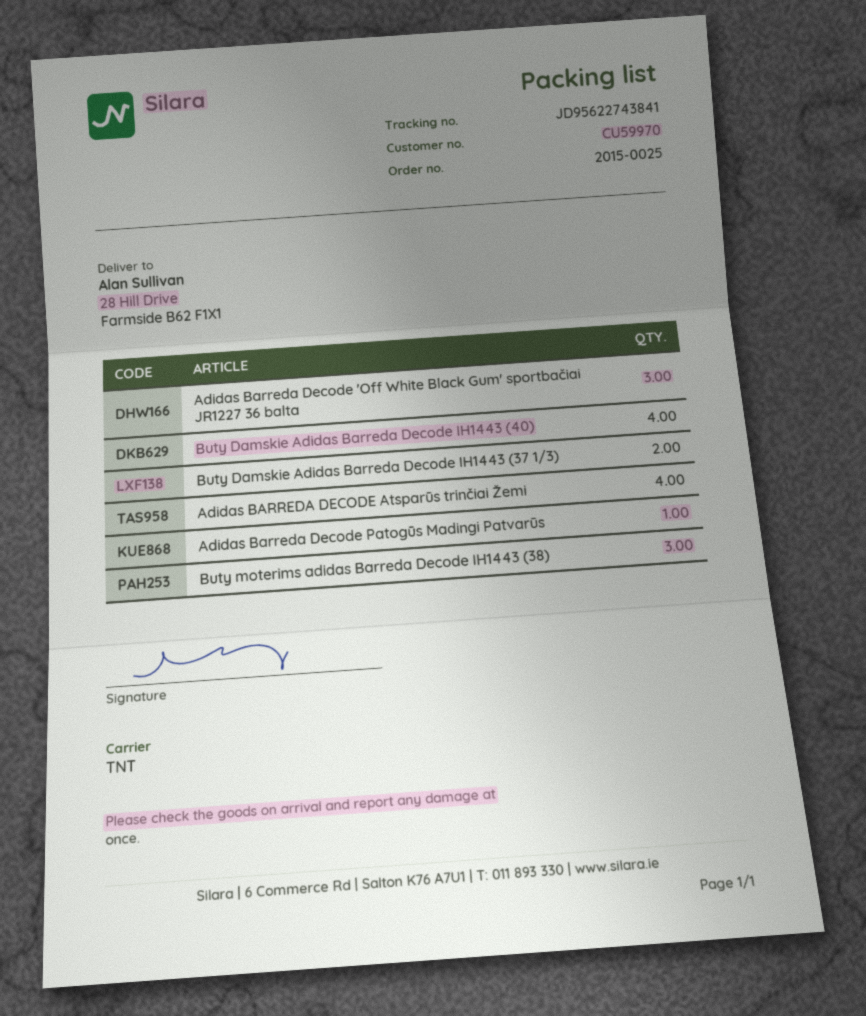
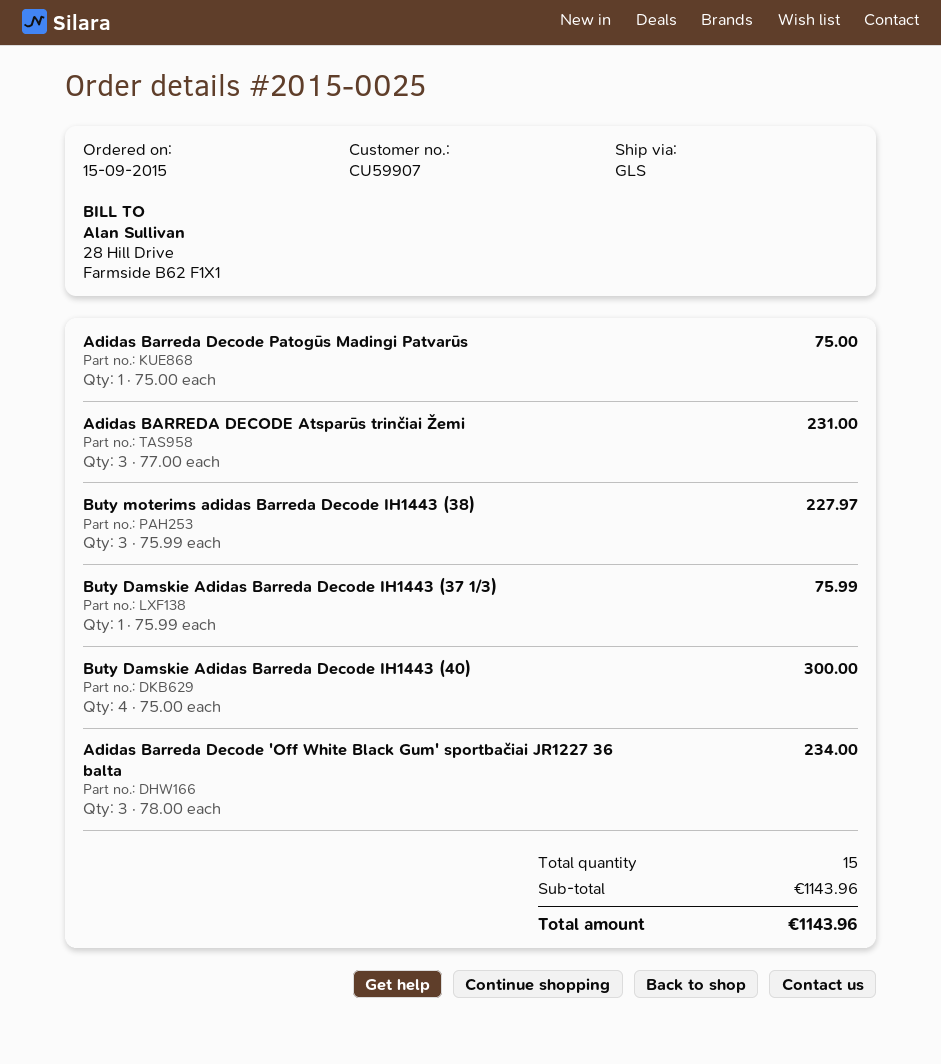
customer number: CU59970 -> CU59907
shipping method: TNT -> GLS
Buty Damskie Adidas Barreda Decode IH1443 (37 1/3): 2 -> 1
Adidas BARREDA DECODE Atsparūs trinčiai Žemi: 4 -> 3

